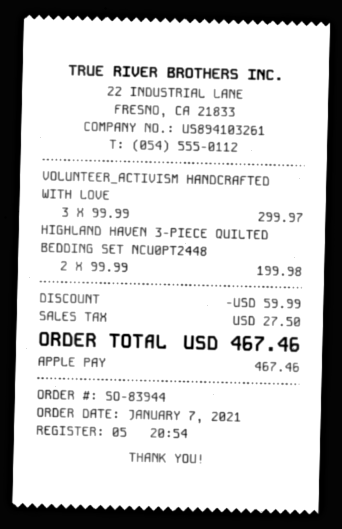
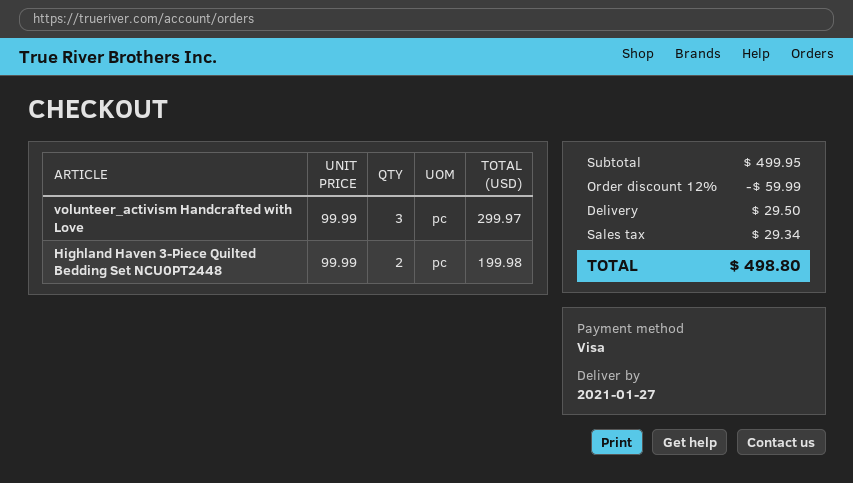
payment method: Apple Pay -> Visa
shipping: none -> 29.50
tax: 27.50 -> 29.34
total: 467.46 -> 498.80

